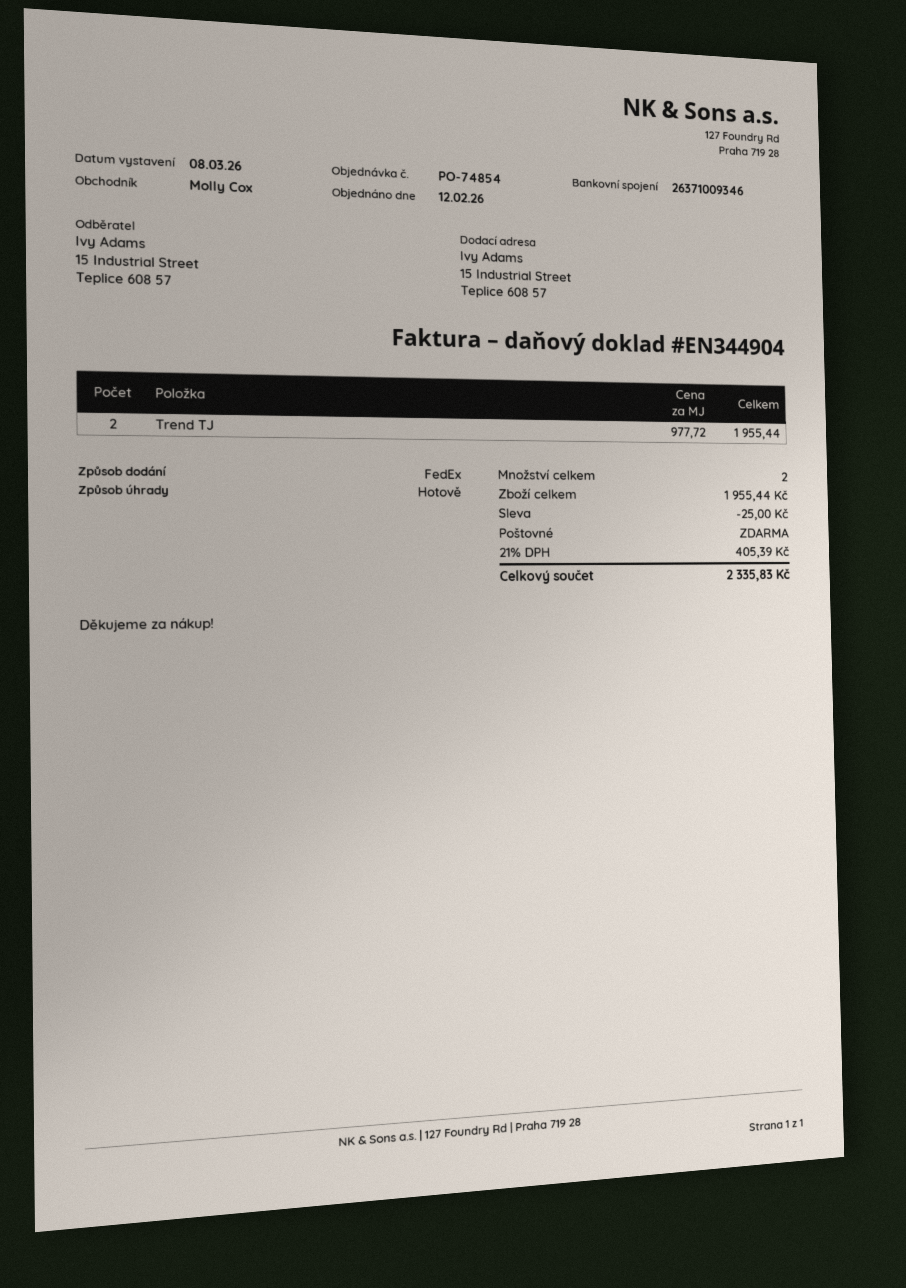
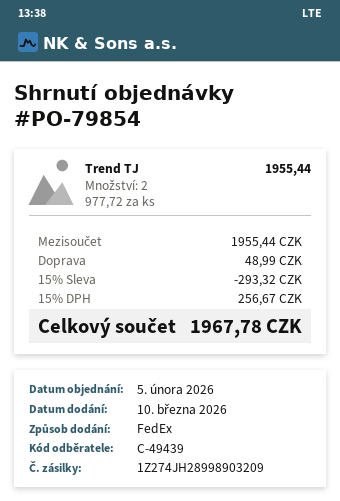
order number: PO-74854 -> PO-79854
order date: 2026-02-12 -> 2026-02-05
discount: 25.00 -> 293.32
shipping: 0.00 -> 48.99
tax: 21% = 405.39 -> 15% = 256.67
total: 2335.83 -> 1967.78

